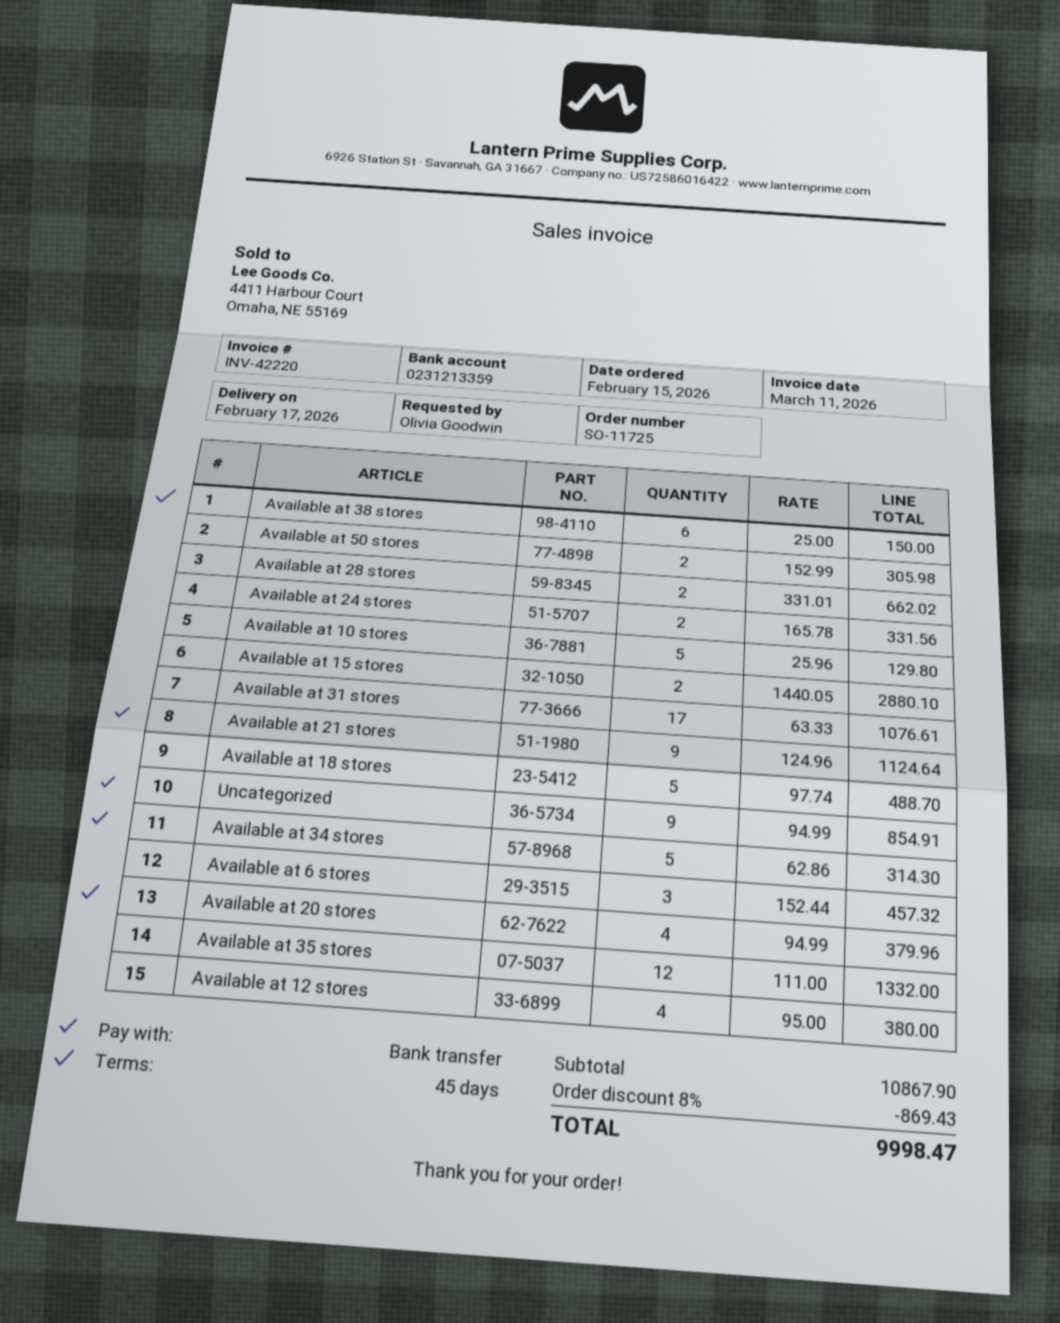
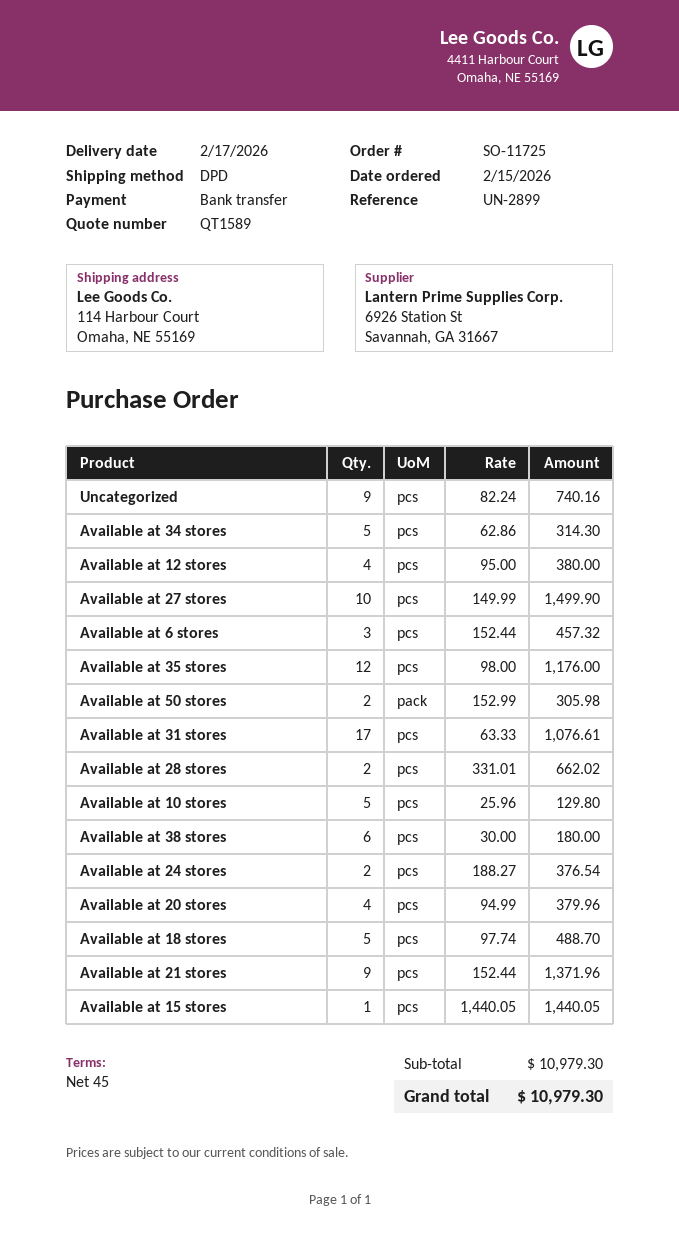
Available at 38 stores: 6 x 25.00 = 150.00 -> 6 x 30.00 = 180.00
Available at 24 stores: 2 x 165.78 = 331.56 -> 2 x 188.27 = 376.54
Available at 15 stores: 2 x 1440.05 = 2880.10 -> 1 x 1440.05 = 1440.05
Available at 21 stores: 9 x 124.96 = 1124.64 -> 9 x 152.44 = 1371.96
Uncategorized: 9 x 94.99 = 854.91 -> 9 x 82.24 = 740.16
Available at 35 stores: 12 x 111.00 = 1332.00 -> 12 x 98.00 = 1176.00
Available at 27 stores: none -> 10 x 149.99 = 1499.90
subtotal: 10867.90 -> 10979.30
discount: 8% = 869.43 -> none
total: 9998.47 -> 10979.30

